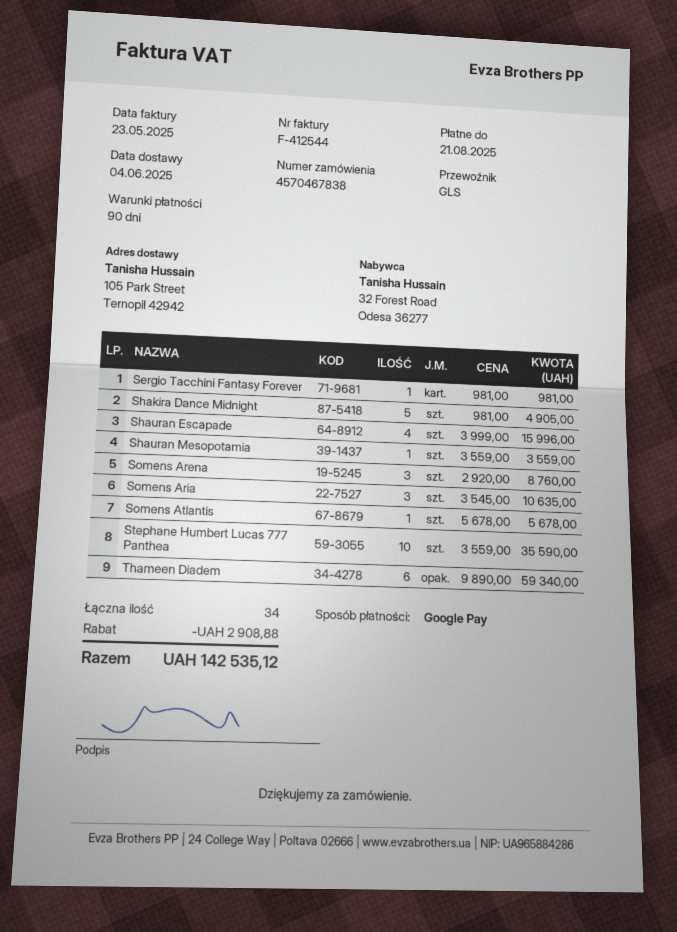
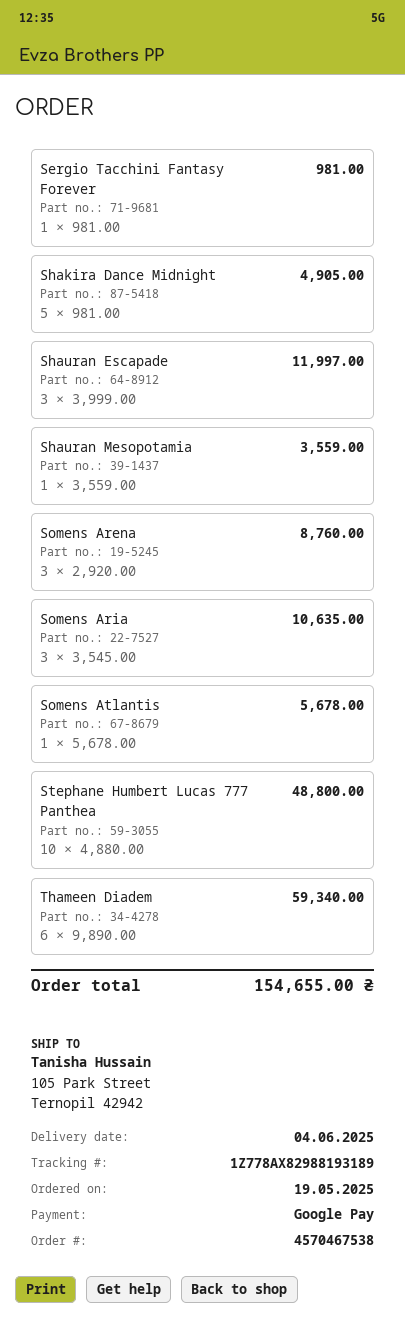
order number: 4570467838 -> 4570467538
Shauran Escapade: 4 x 3999.00 = 15996.00 -> 3 x 3999.00 = 11997.00
Stephane Humbert Lucas 777 Panthea: 10 x 3559.00 = 35590.00 -> 10 x 4880.00 = 48800.00
discount: 2908.88 -> none
total: 142535.12 -> 154655.00

